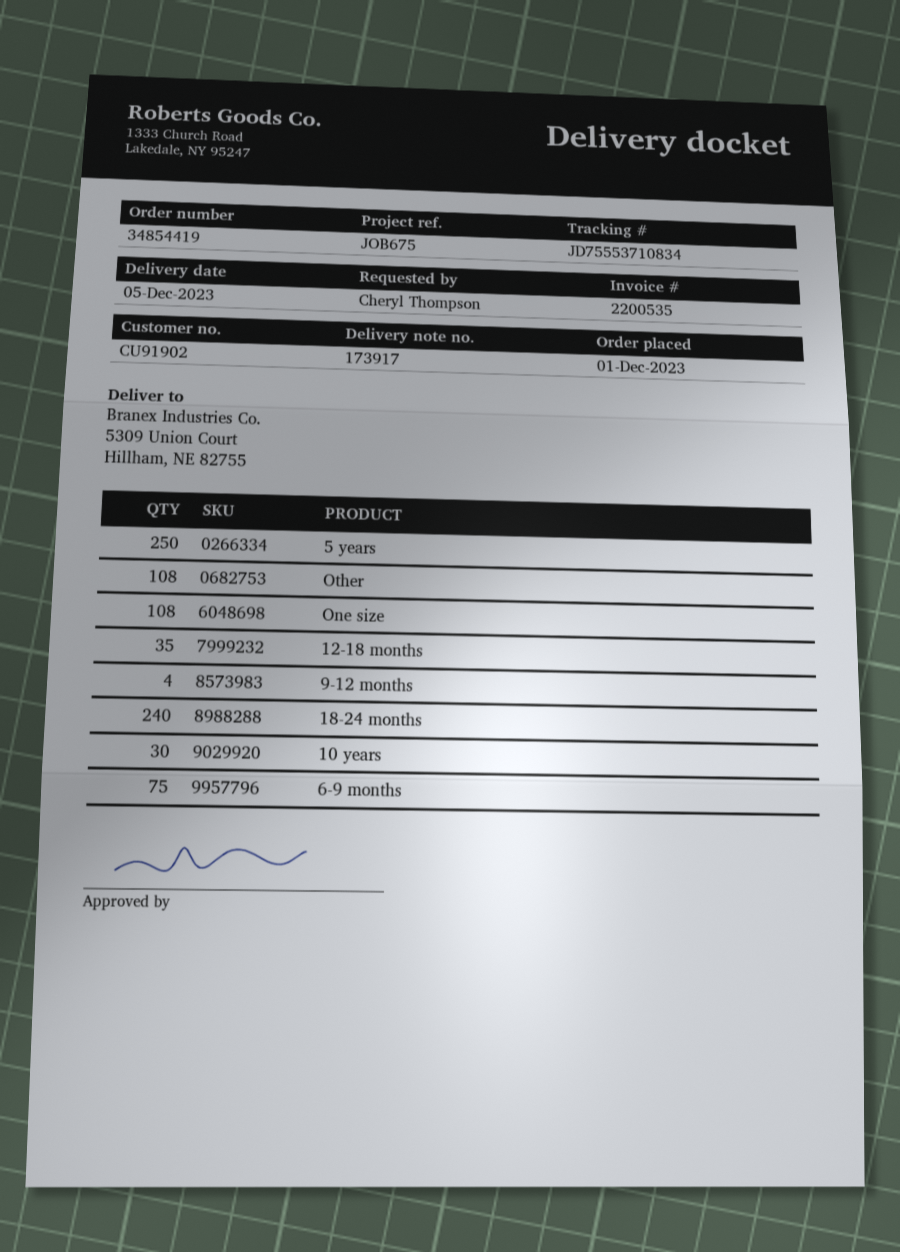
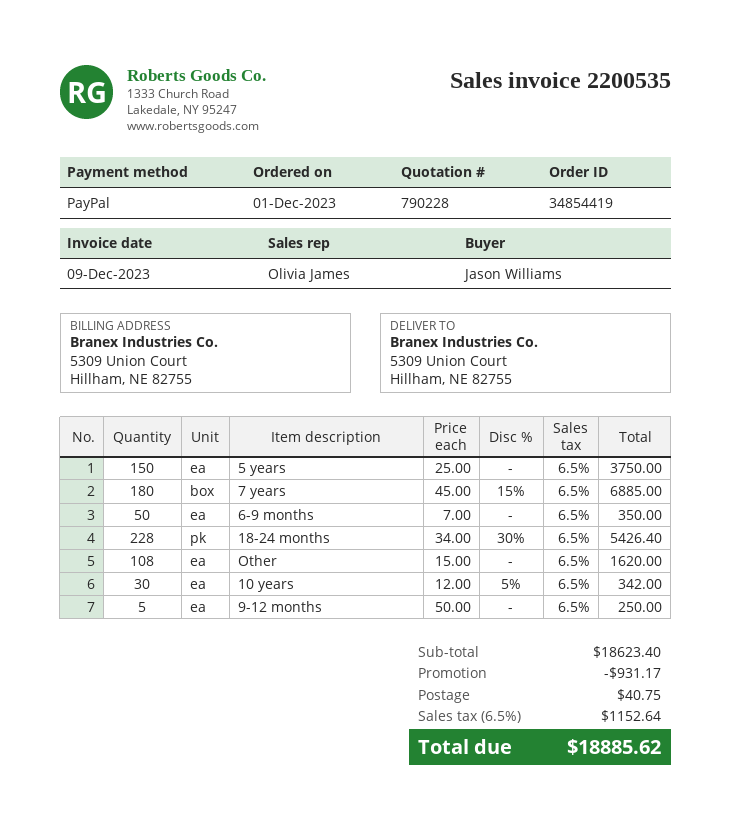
ordered by: Cheryl Thompson -> Jason Williams
5 years: 250 -> 150
One size: 108 -> none
12-18 months: 35 -> none
9-12 months: 4 -> 5
18-24 months: 240 -> 228
6-9 months: 75 -> 50
7 years: none -> 180

